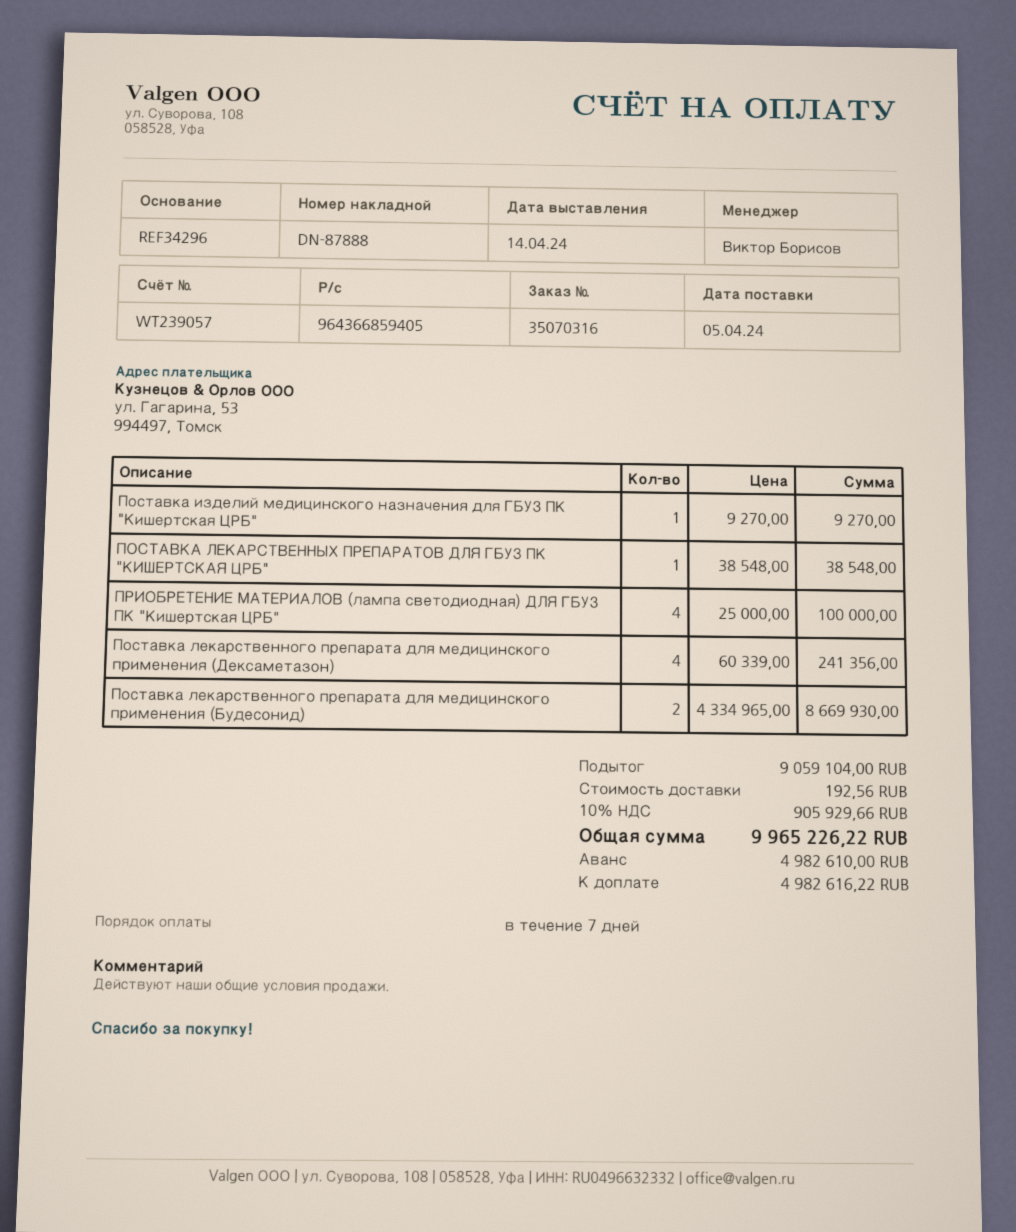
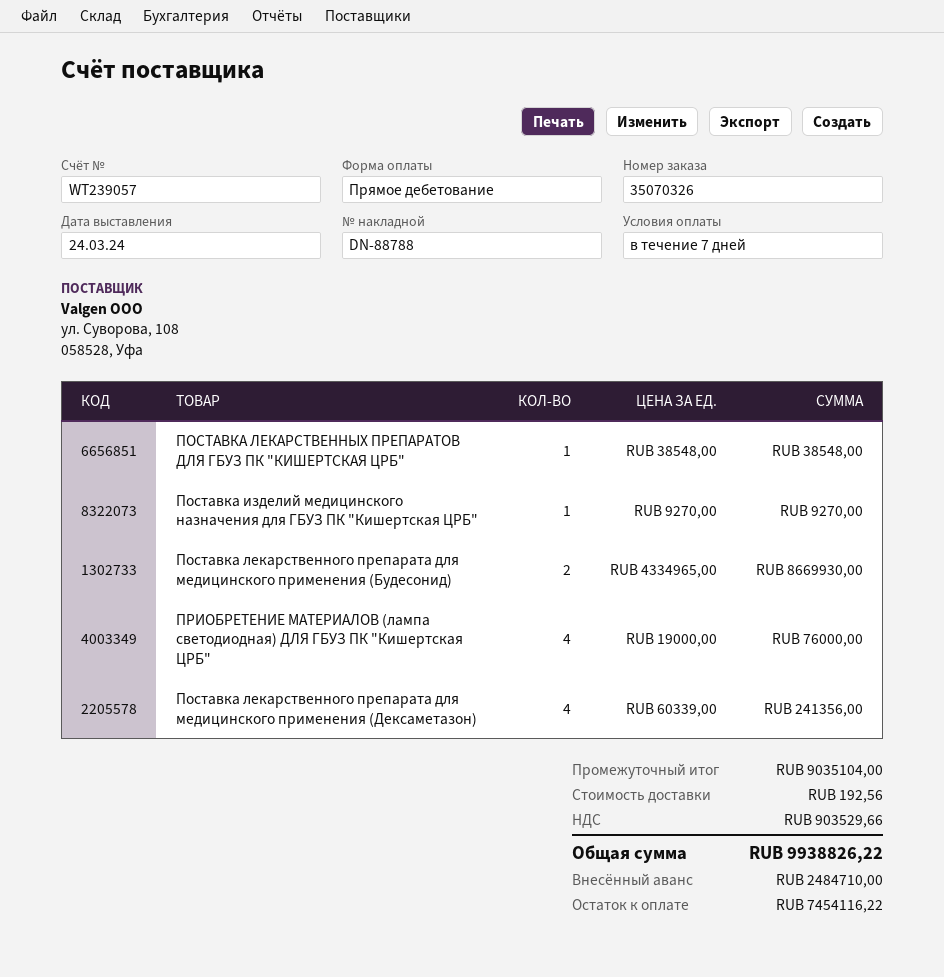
order number: 35070316 -> 35070326
delivery note number: DN-87888 -> DN-88788
invoice date: 2024-04-14 -> 2024-03-24
ПРИОБРЕТЕНИЕ МАТЕРИАЛОВ (лампа светодиодная) ДЛЯ ГБУЗ ПК "Кишертская ЦРБ": 4 x 25000.00 = 100000.00 -> 4 x 19000.00 = 76000.00
subtotal: 9059104.00 -> 9035104.00
tax: 905929.66 -> 903529.66
total: 9965226.22 -> 9938826.22
deposit: 4982610.00 -> 2484710.00
balance: 4982616.22 -> 7454116.22

